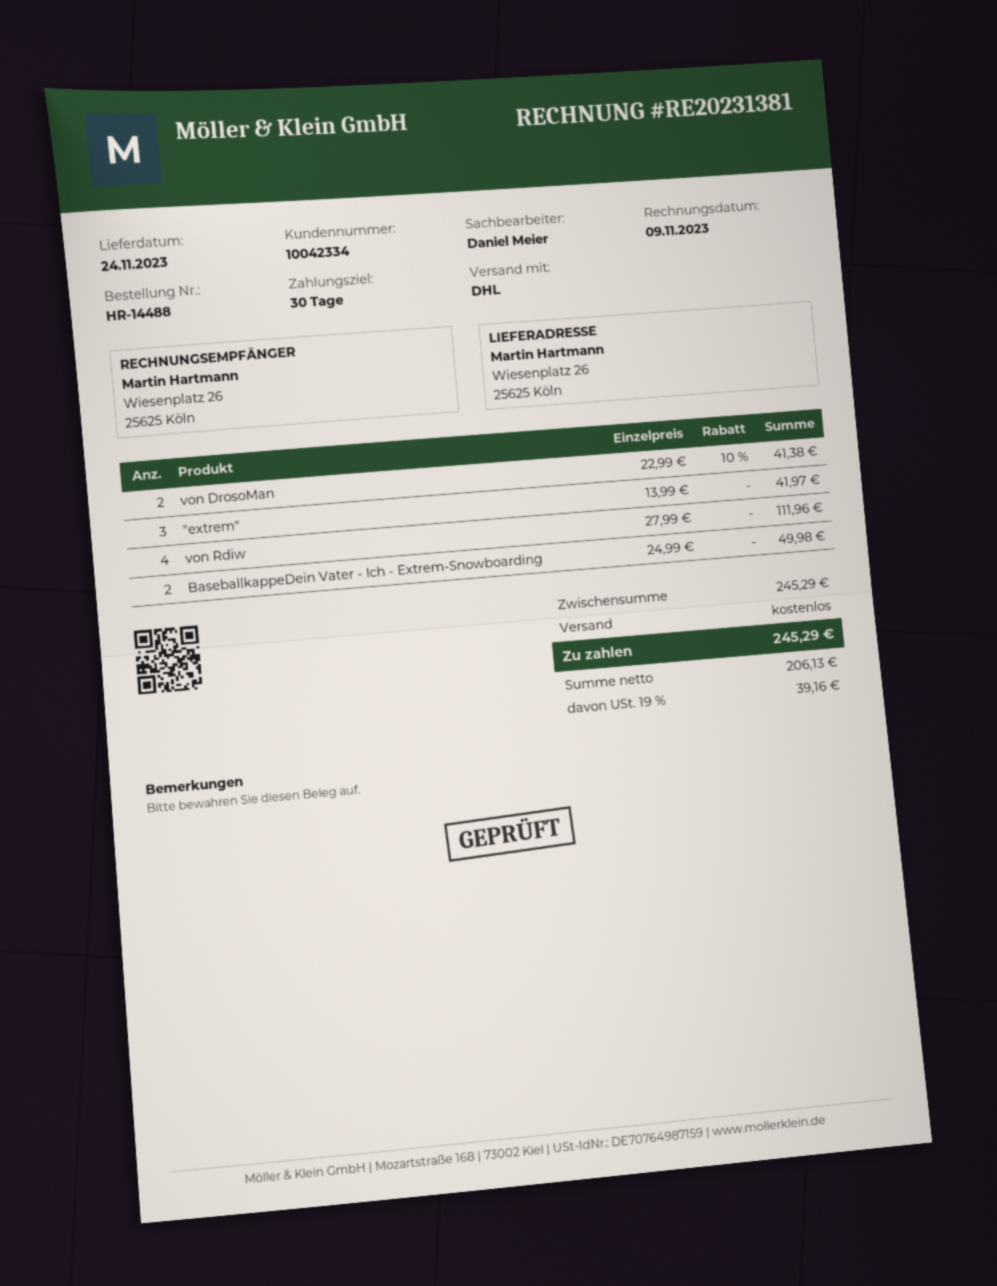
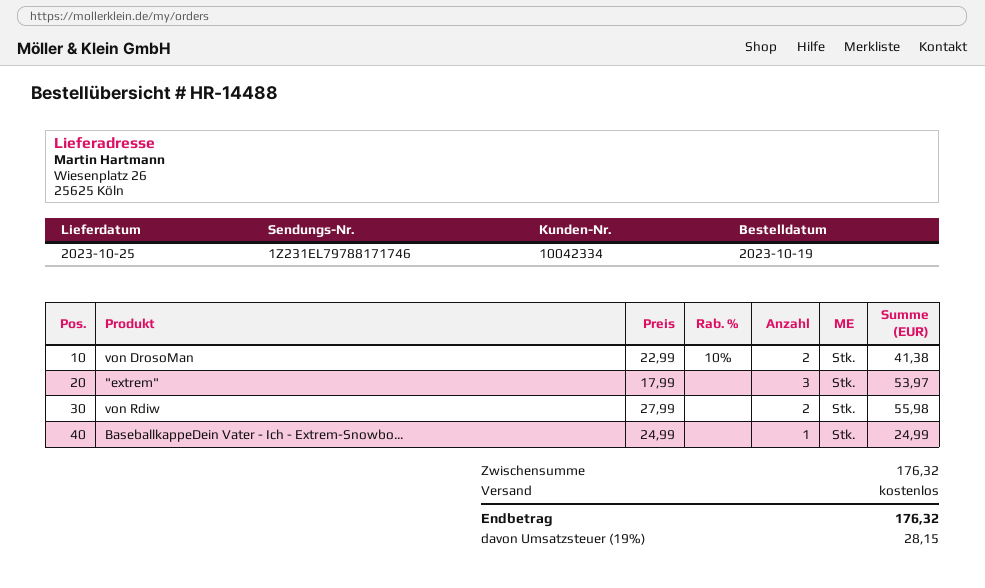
delivery date: 2023-11-24 -> 2023-10-25
"extrem": 3 x 13.99 = 41.97 -> 3 x 17.99 = 53.97
von Rdiw: 4 x 27.99 = 111.96 -> 2 x 27.99 = 55.98
BaseballkappeDein Vater - Ich - Extrem-Snowboarding: 2 x 24.99 = 49.98 -> 1 x 24.99 = 24.99
subtotal: 245.29 -> 176.32
tax: 19% = 39.16 -> 19% = 28.15
total: 245.29 -> 176.32

